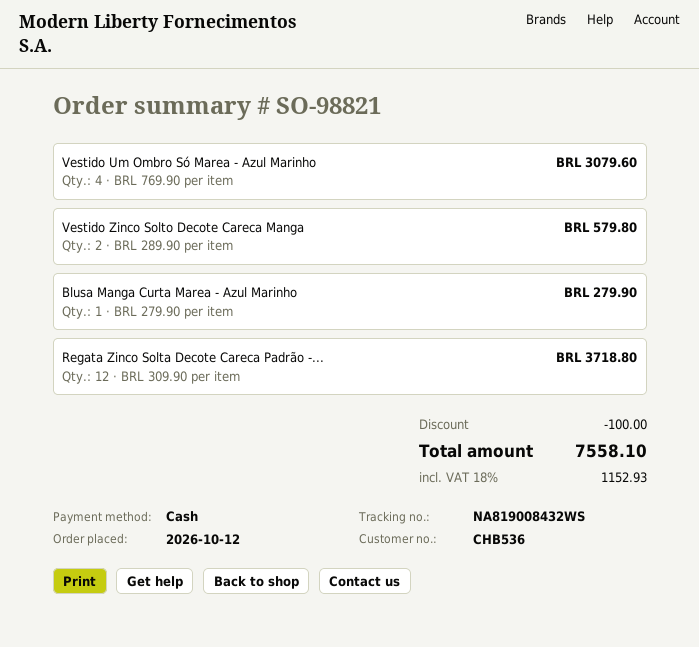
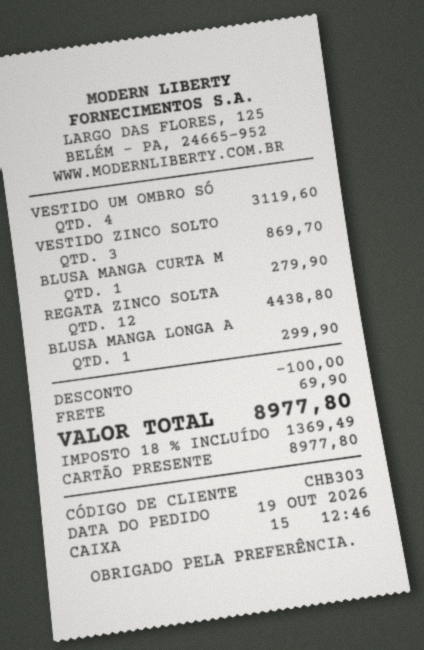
order date: 2026-10-12 -> 2026-10-19
customer number: CHB536 -> CHB303
payment method: cash -> gift card
Vestido Um Ombro Só Marea - Azul Marinho: 4 for 3079.60 -> 4 for 3119.60
Vestido Zinco Solto Decote Careca Manga: 2 for 579.80 -> 3 for 869.70
Regata Zinco Solta Decote Careca Padrão -...: 12 for 3718.80 -> 12 for 4438.80
BLUSA MANGA LONGA A: none -> 1 for 299.90
shipping: none -> 69.90
tax: 18% = 1152.93 -> 18% = 1369.49
total: 7558.10 -> 8977.80

